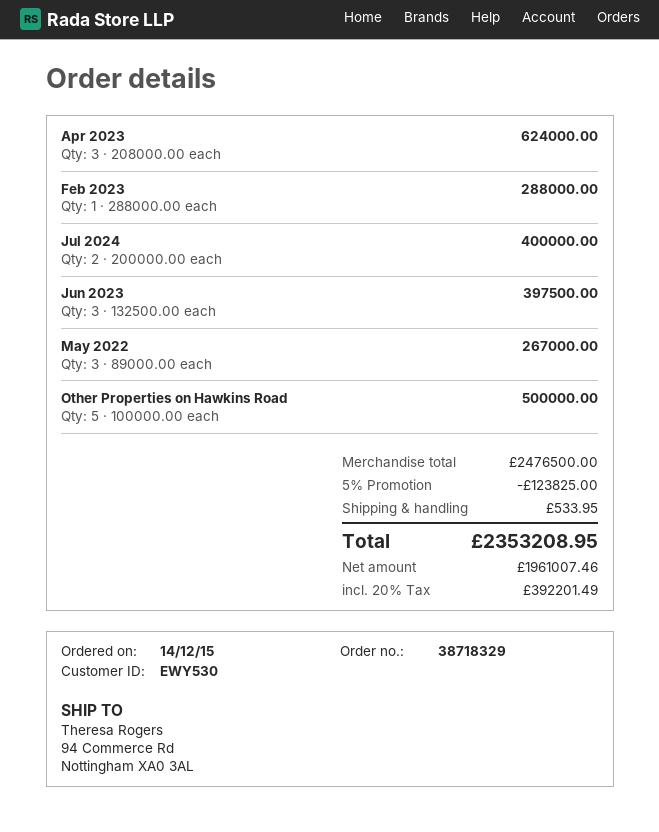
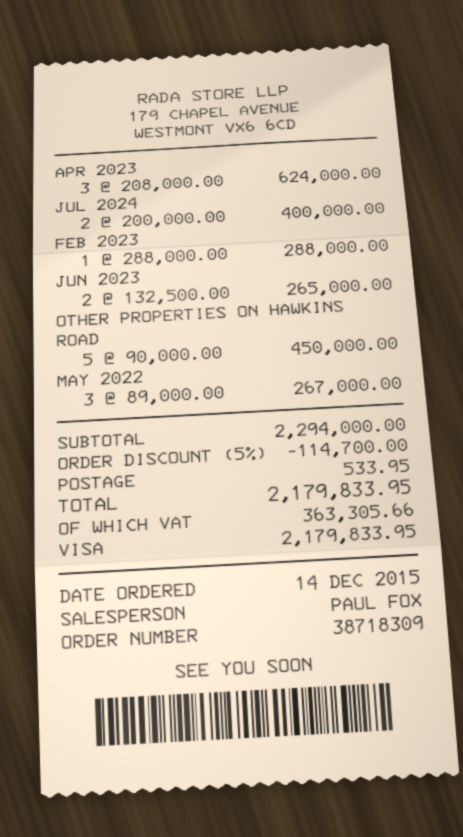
order number: 38718329 -> 38718309
Jun 2023: 3 x 132500.00 = 397500.00 -> 2 x 132500.00 = 265000.00
Other Properties on Hawkins Road: 5 x 100000.00 = 500000.00 -> 5 x 90000.00 = 450000.00
subtotal: 2476500.00 -> 2294000.00
discount: 5% = 123825.00 -> 5% = 114700.00
tax: 392201.49 -> 363305.66
total: 2353208.95 -> 2179833.95

